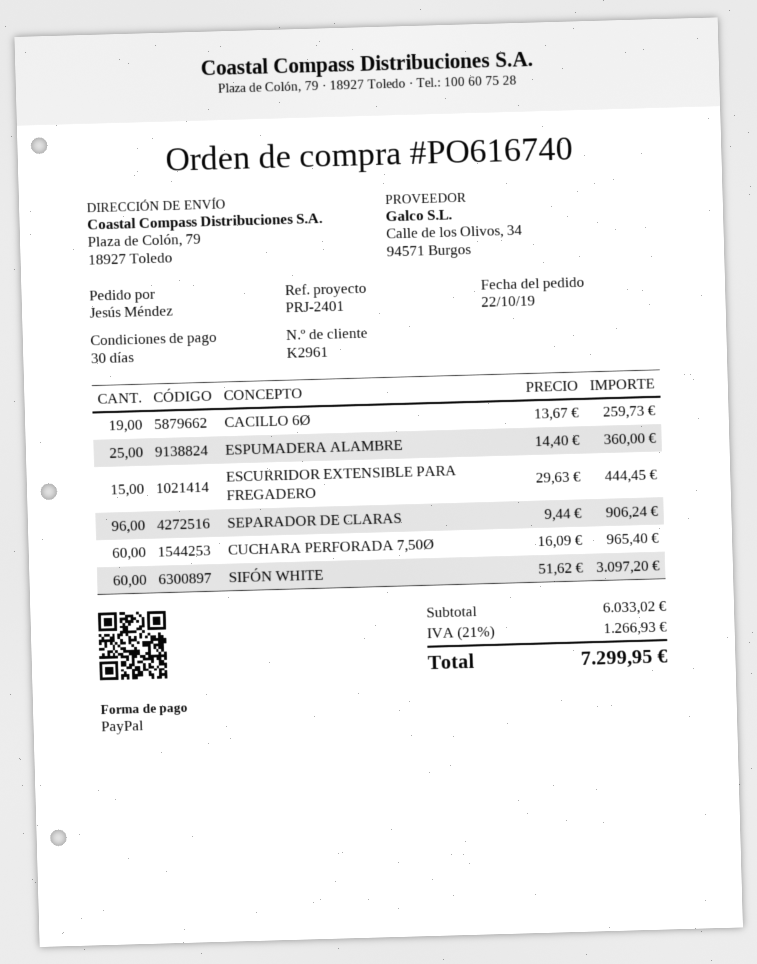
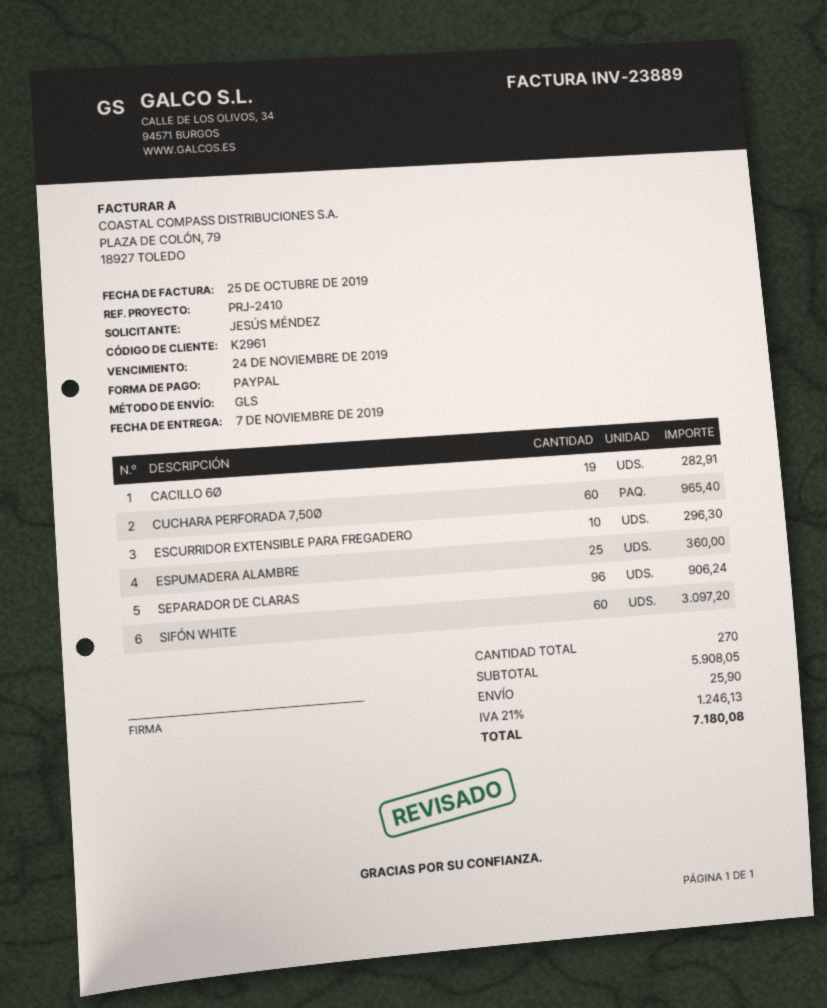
reference: PRJ-2401 -> PRJ-2410
CACILLO 6Ø: 19 for 259.73 -> 19 for 282.91
ESCURRIDOR EXTENSIBLE PARA FREGADERO: 15 for 444.45 -> 10 for 296.30
subtotal: 6033.02 -> 5908.05
shipping: none -> 25.90
tax: 21% = 1266.93 -> 21% = 1246.13
total: 7299.95 -> 7180.08

